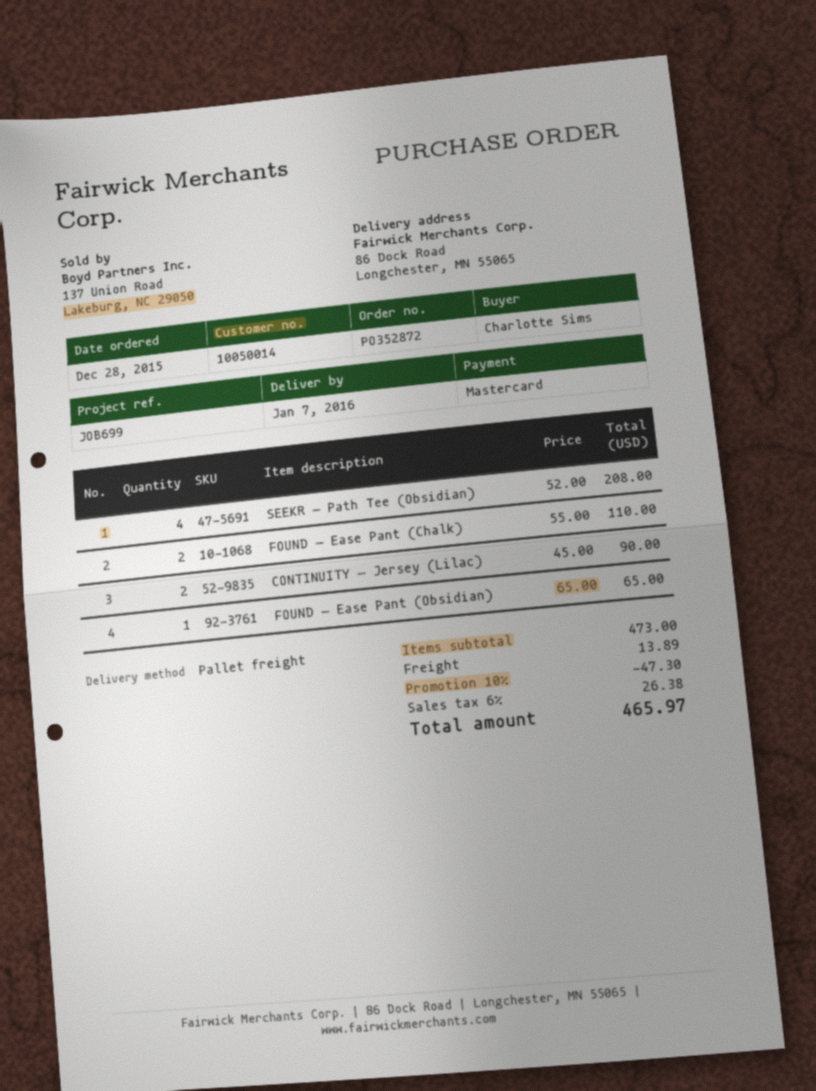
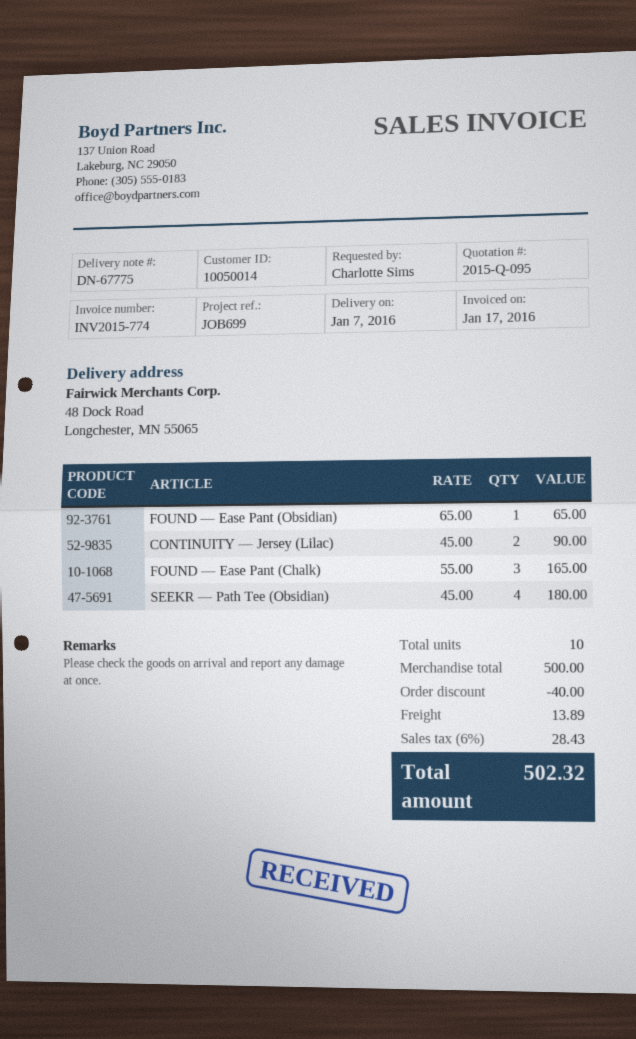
ship to: 86 Dock Road, Longchester, MN 55065 -> 48 Dock Road, Longchester, MN 55065
SEEKR — Path Tee (Obsidian): 4 x 52.00 = 208.00 -> 4 x 45.00 = 180.00
FOUND — Ease Pant (Chalk): 2 x 55.00 = 110.00 -> 3 x 55.00 = 165.00
subtotal: 473.00 -> 500.00
discount: 47.30 -> 40.00
tax: 6% = 26.38 -> 6% = 28.43
total: 465.97 -> 502.32

